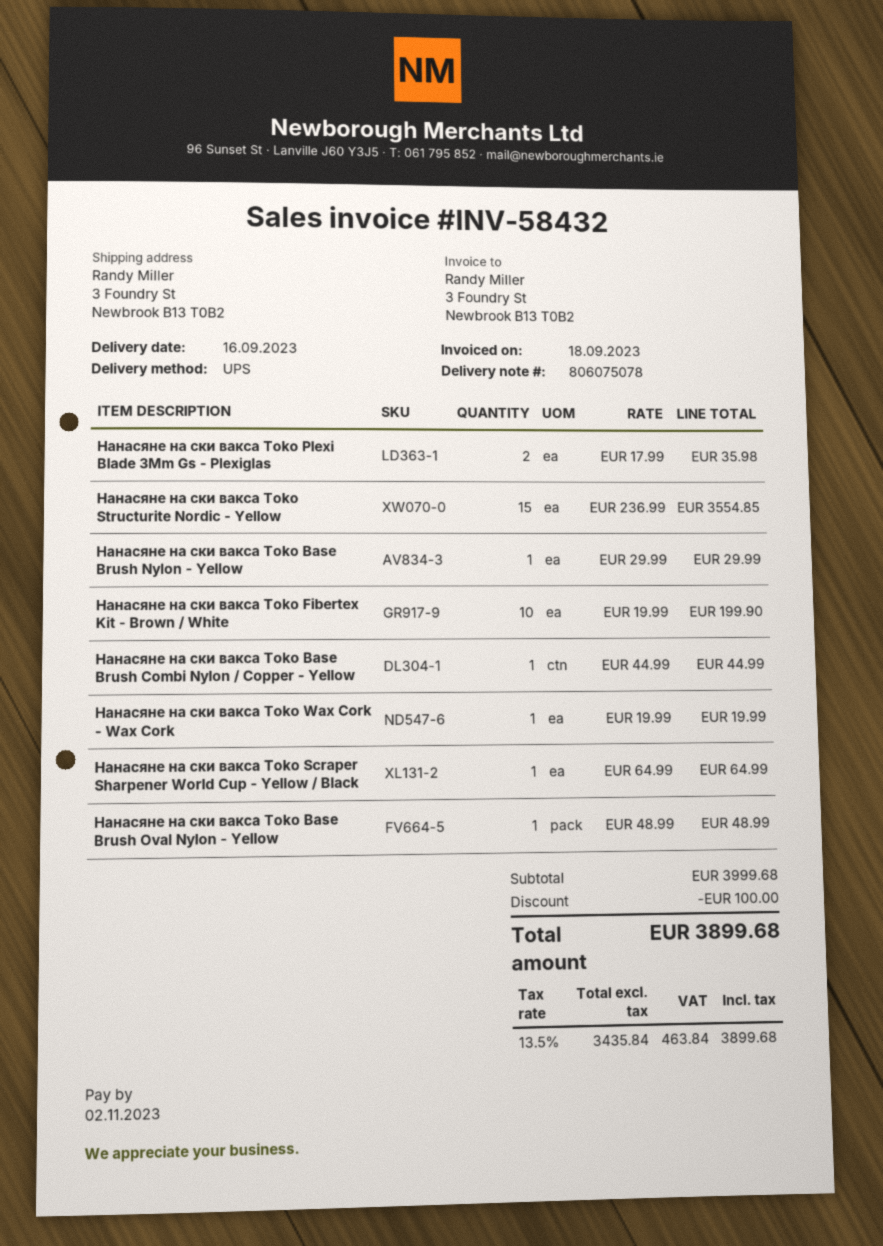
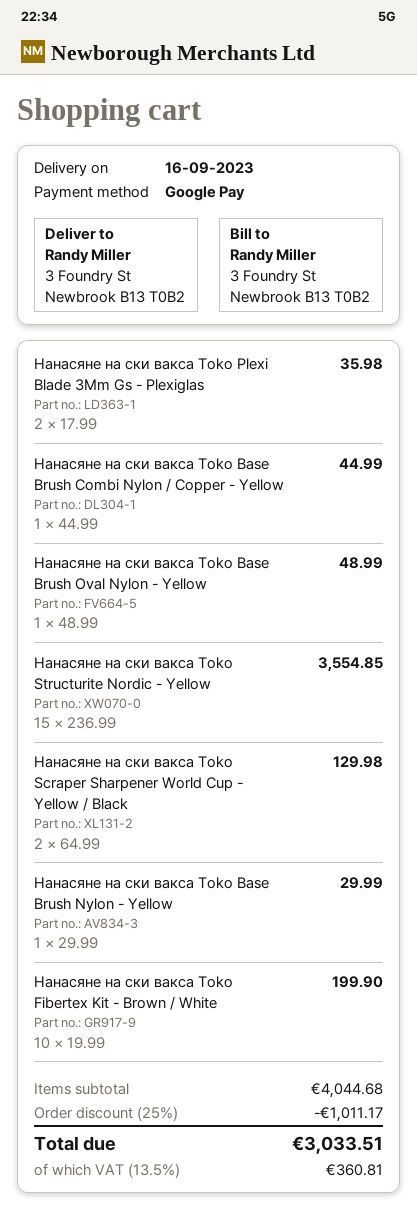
Нанасяне на ски вакса Toko Wax Cork - Wax Cork: 1 x 19.99 = 19.99 -> none
Нанасяне на ски вакса Toko Scraper Sharpener World Cup - Yellow / Black: 1 x 64.99 = 64.99 -> 2 x 64.99 = 129.98
subtotal: 3999.68 -> 4044.68
discount: 100.00 -> 1011.17
tax: 13.5% = 463.84 -> 13.5% = 360.81
total: 3899.68 -> 3033.51

